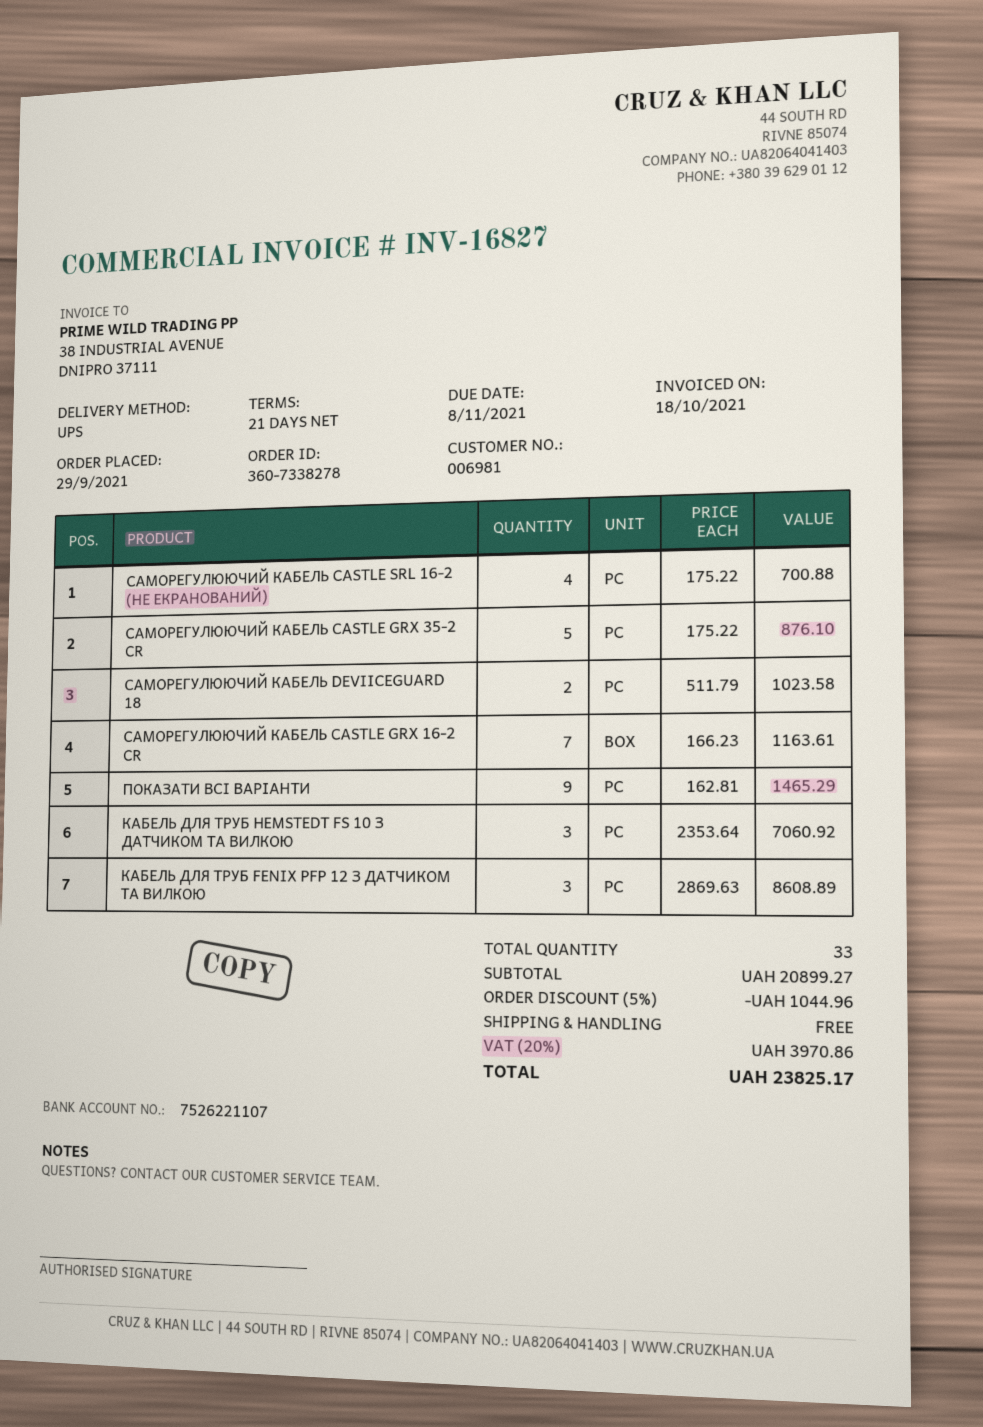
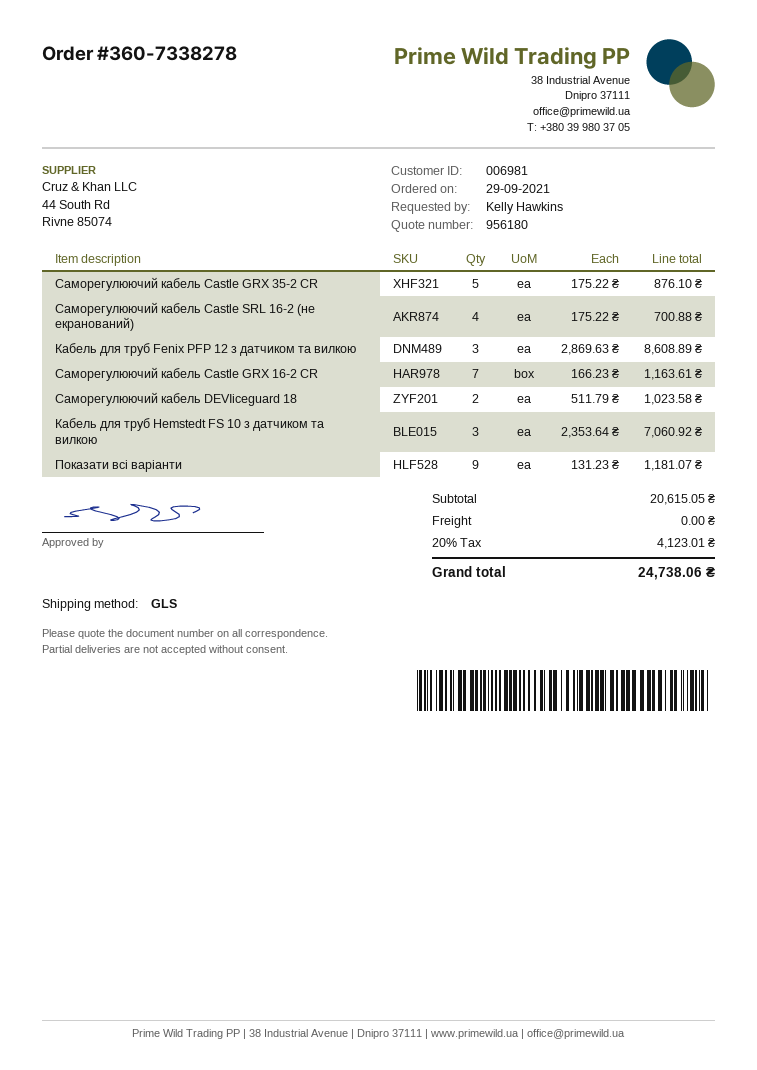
shipping method: UPS -> GLS
ПОКАЗАТИ ВСІ ВАРІАНТИ: 9 x 162.81 = 1465.29 -> 9 x 131.23 = 1181.07
subtotal: 20899.27 -> 20615.05
discount: 5% = 1044.96 -> none
tax: 20% = 3970.86 -> 20% = 4123.01
total: 23825.17 -> 24738.06

